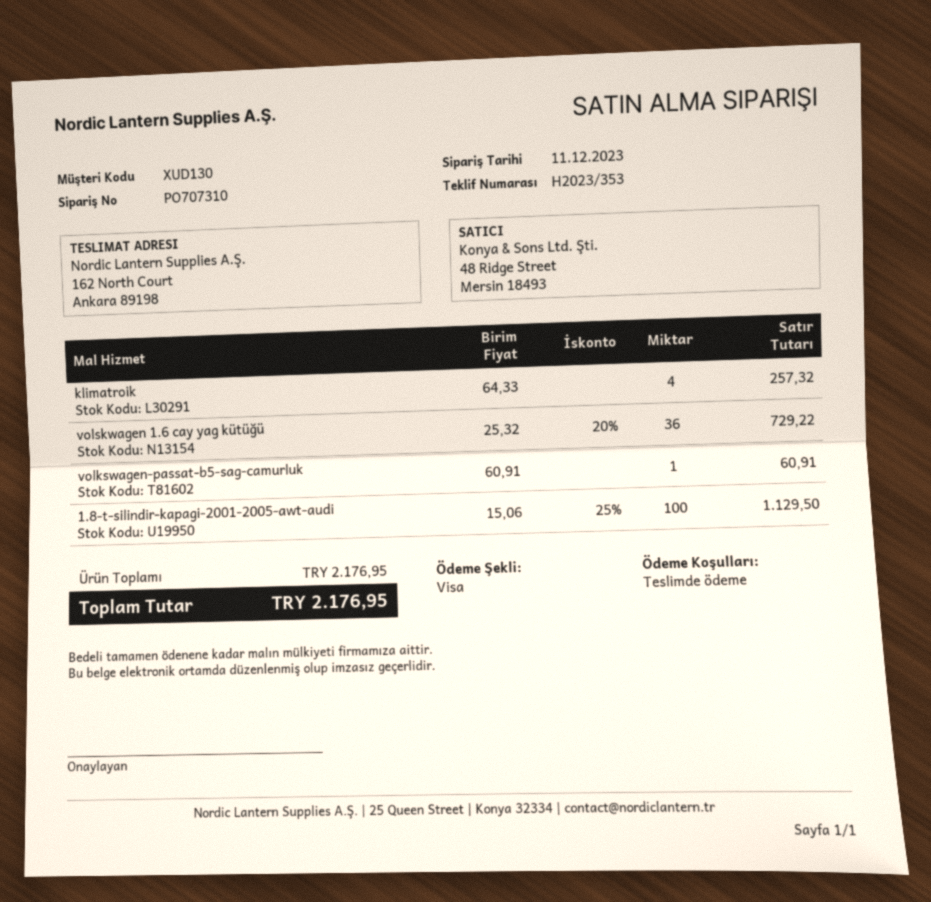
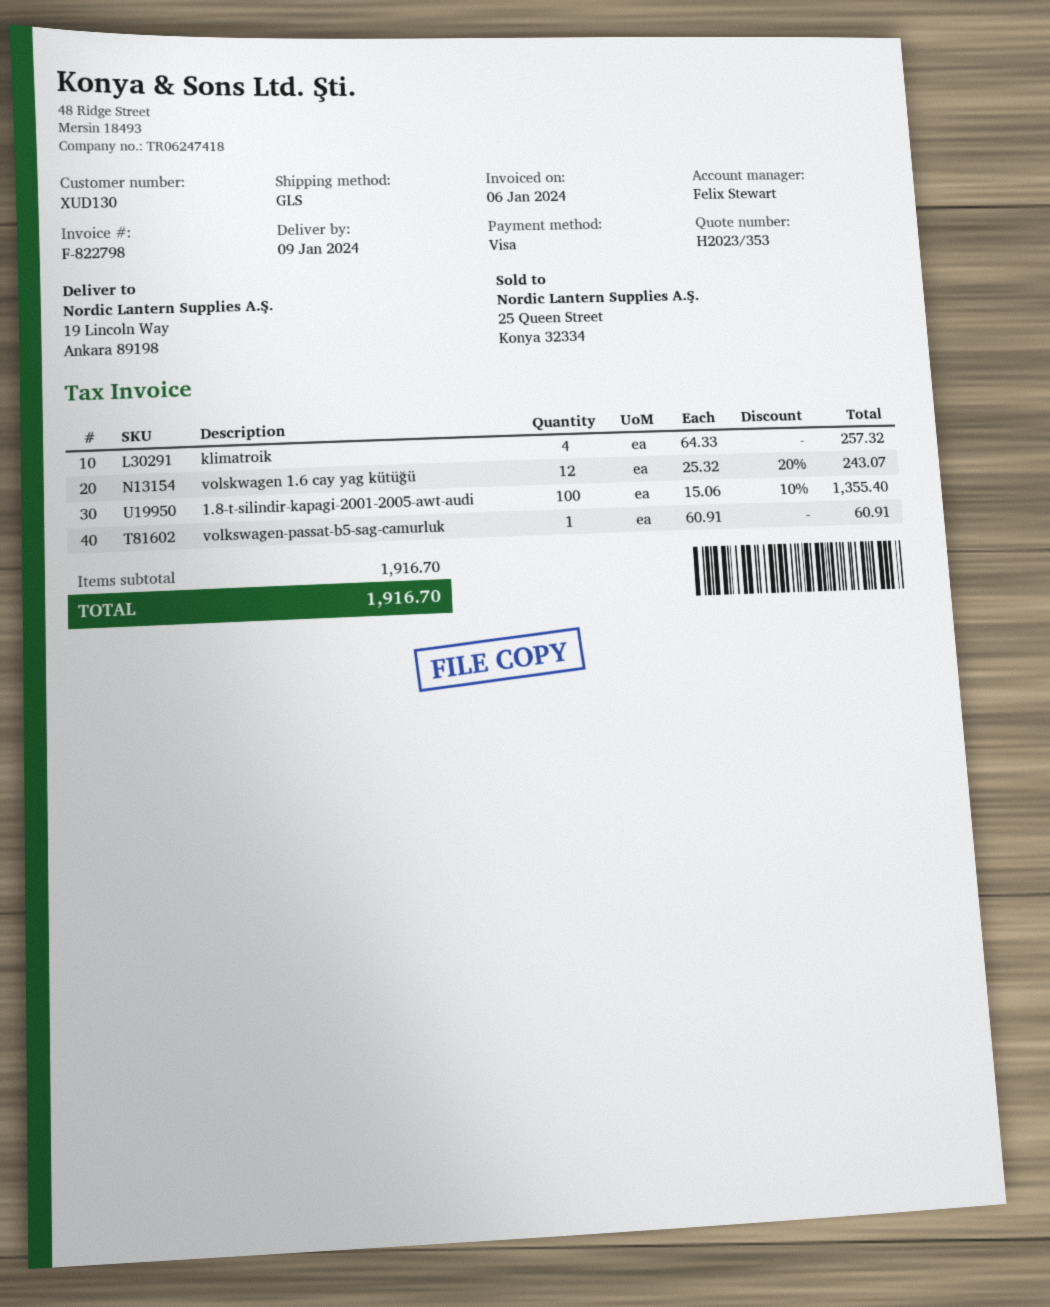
ship to: 162 North Court, Ankara 89198 -> 19 Lincoln Way, Ankara 89198
volskwagen 1.6 cay yag kütüğü: 36 x 25.32 - 20% = 729.22 -> 12 x 25.32 - 20% = 243.07
1.8-t-silindir-kapagi-2001-2005-awt-audi: 100 x 15.06 - 25% = 1129.50 -> 100 x 15.06 - 10% = 1355.40
subtotal: 2176.95 -> 1916.70
total: 2176.95 -> 1916.70

